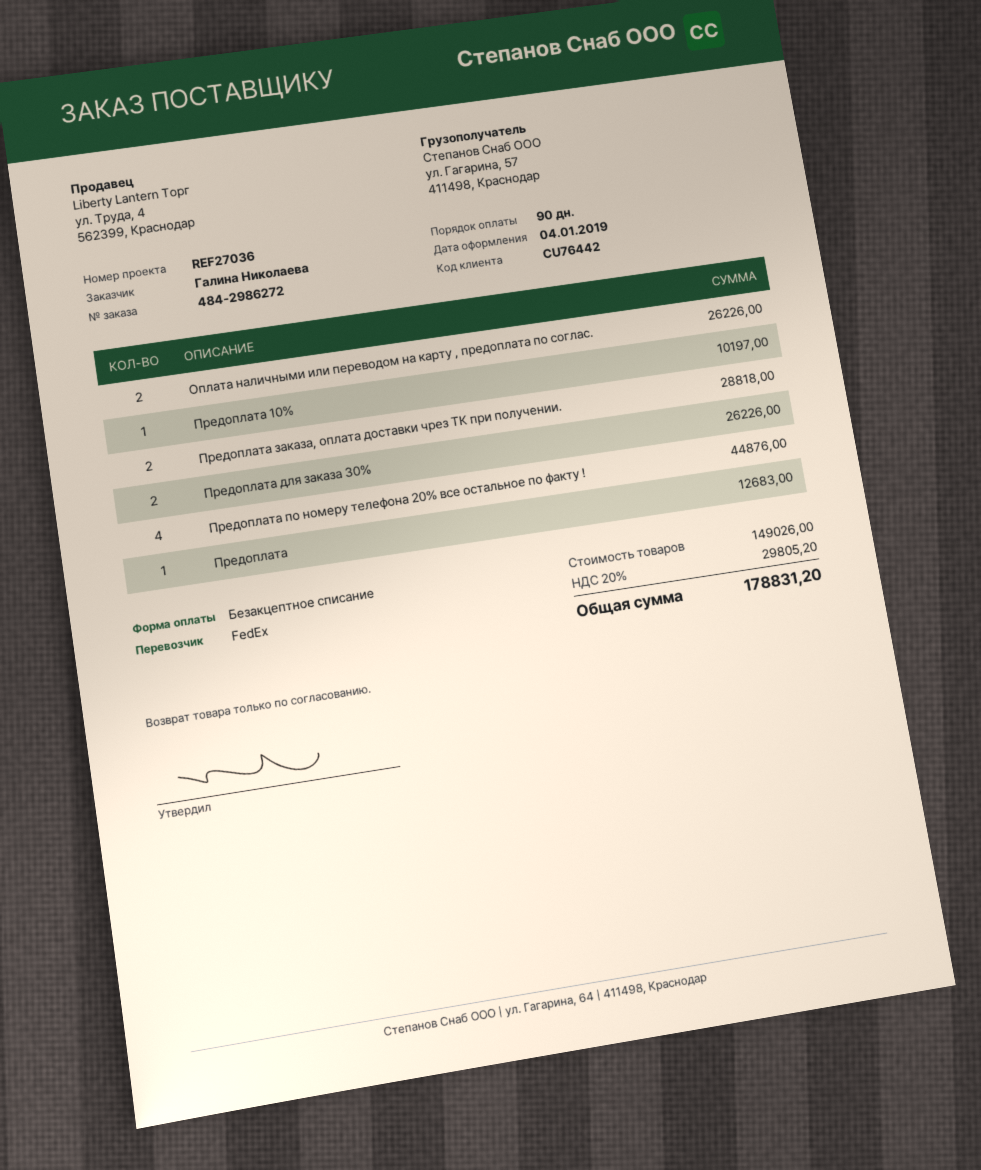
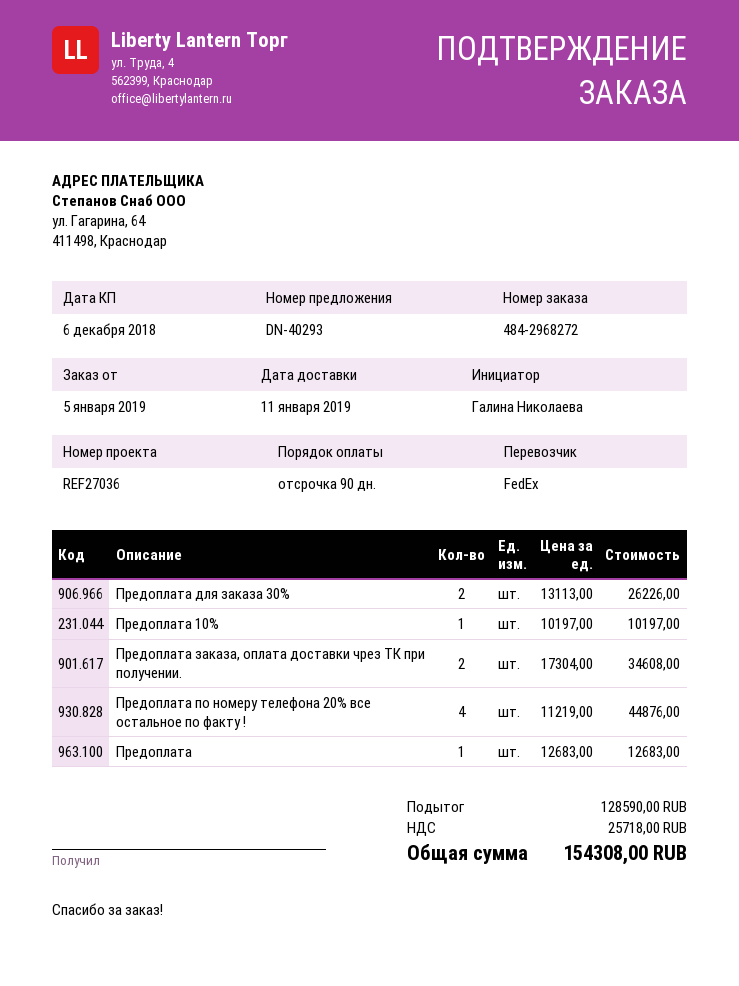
order number: 484-2986272 -> 484-2968272
order date: 2019-01-04 -> 2019-01-05
Оплата наличными или переводом на карту , предоплата по соглас.: 2 for 26226.00 -> none
Предоплата заказа, оплата доставки чрез ТК при получении.: 2 for 28818.00 -> 2 for 34608.00
subtotal: 149026.00 -> 128590.00
tax: 29805.20 -> 25718.00
total: 178831.20 -> 154308.00

